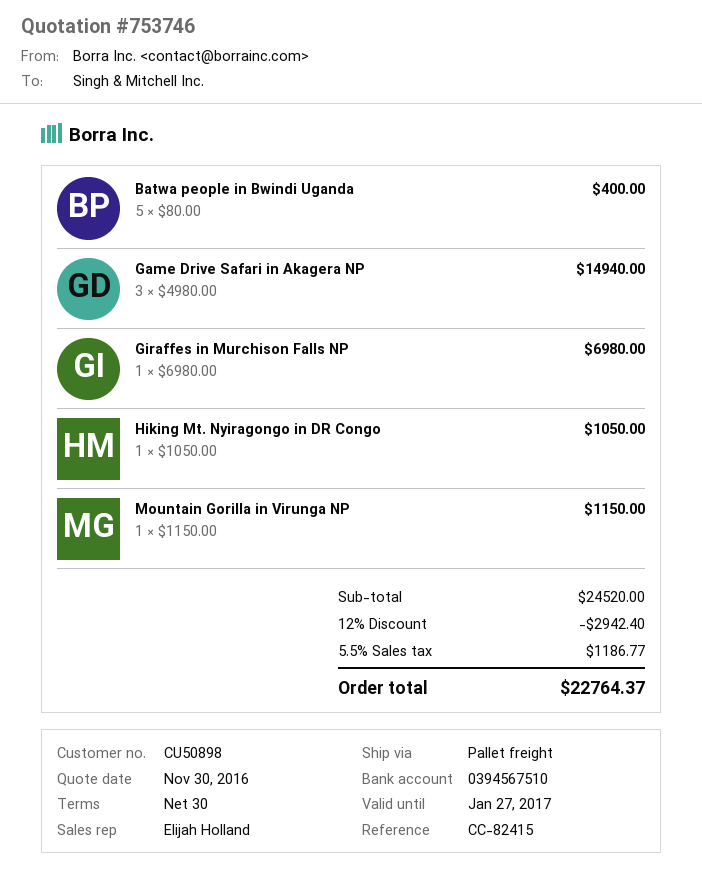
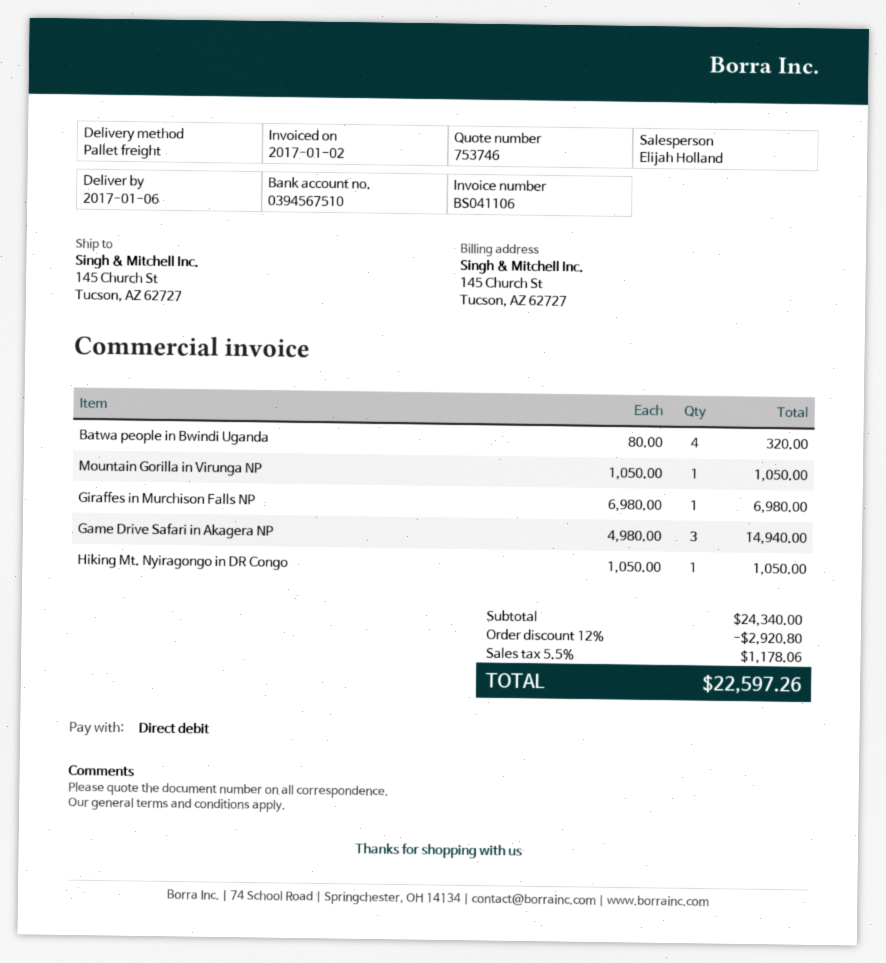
Batwa people in Bwindi Uganda: 5 x 80.00 = 400.00 -> 4 x 80.00 = 320.00
Mountain Gorilla in Virunga NP: 1 x 1150.00 = 1150.00 -> 1 x 1050.00 = 1050.00
subtotal: 24520.00 -> 24340.00
discount: 12% = 2942.40 -> 12% = 2920.80
tax: 5.5% = 1186.77 -> 5.5% = 1178.06
total: 22764.37 -> 22597.26

